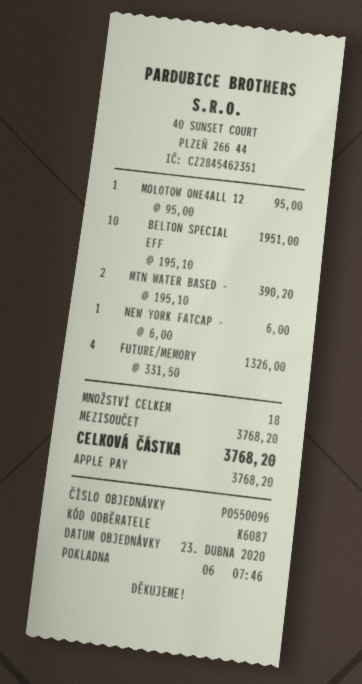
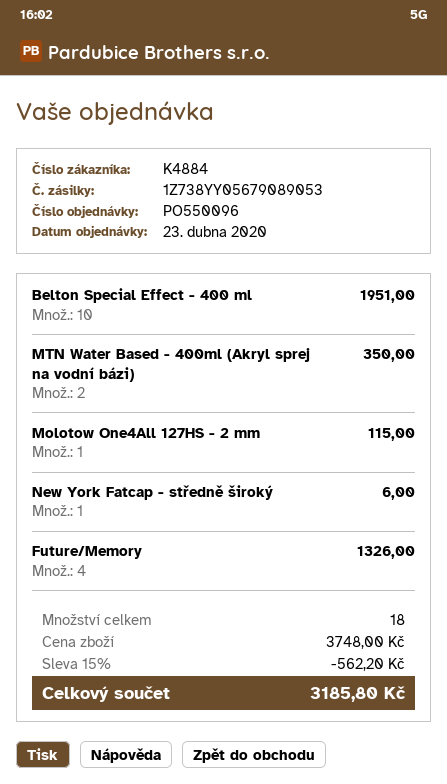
customer number: K6087 -> K4884
MOLOTOW ONE4ALL 12: 1 for 95.00 -> 1 for 115.00
MTN WATER BASED -: 2 for 390.20 -> 2 for 350.00
subtotal: 3768.20 -> 3748.00
discount: none -> 15% = 562.20
total: 3768.20 -> 3185.80

